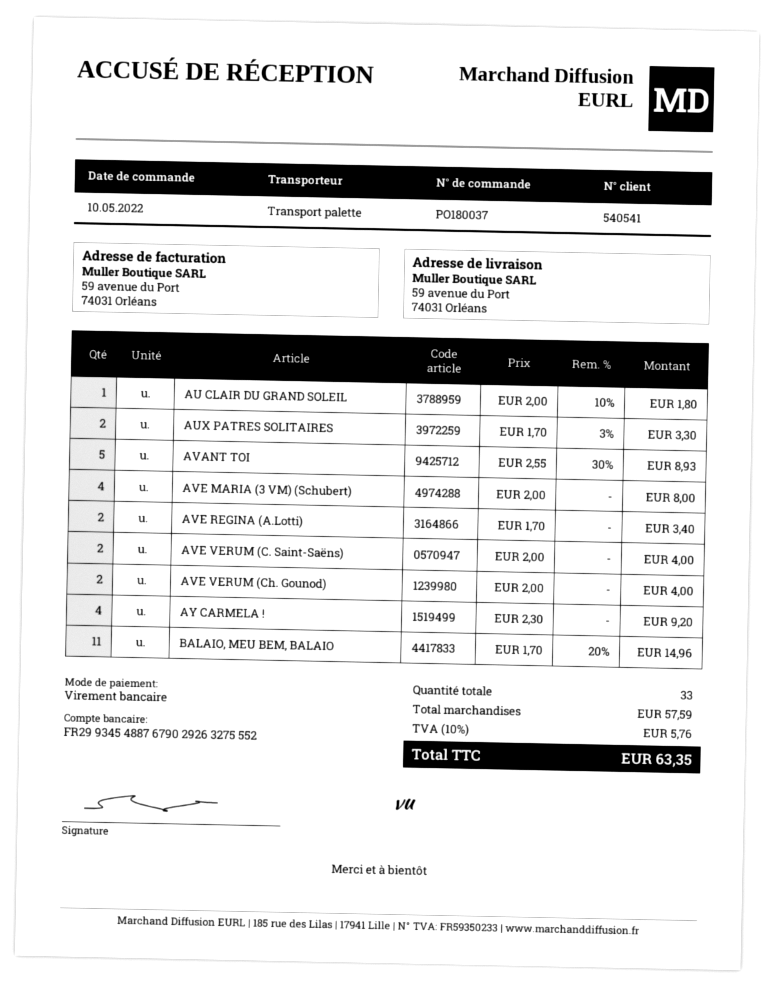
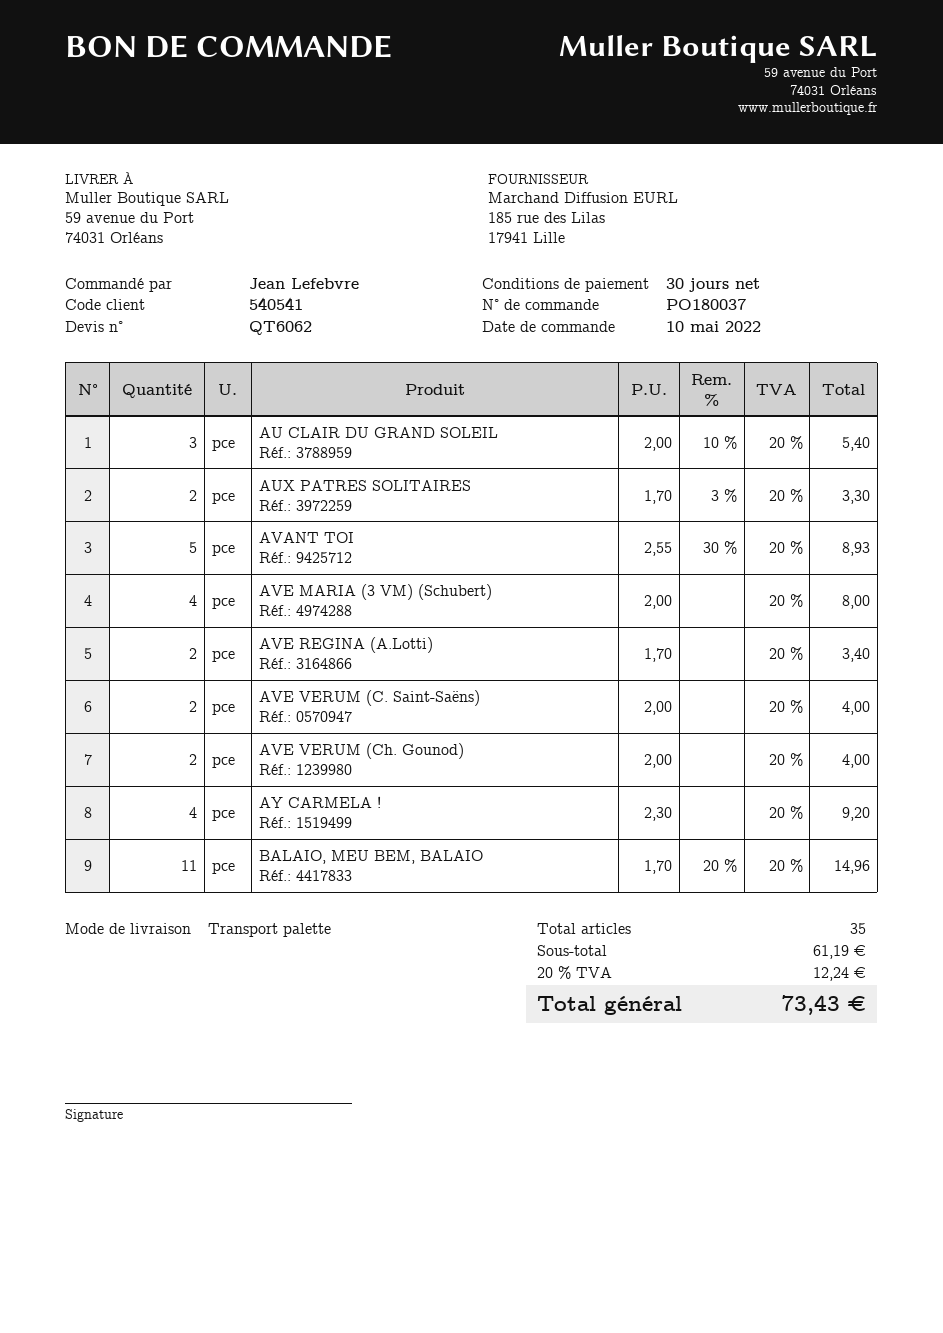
AU CLAIR DU GRAND SOLEIL: 1 x 2.00 - 10% = 1.80 -> 3 x 2.00 - 10% = 5.40
total quantity: 33 -> 35
subtotal: 57.59 -> 61.19
tax: 10% = 5.76 -> 20% = 12.24
total: 63.35 -> 73.43

